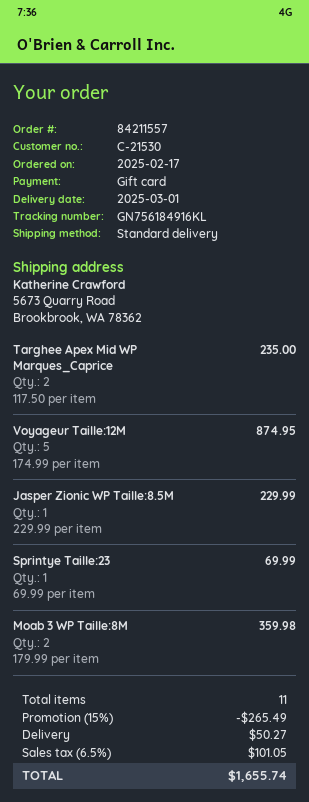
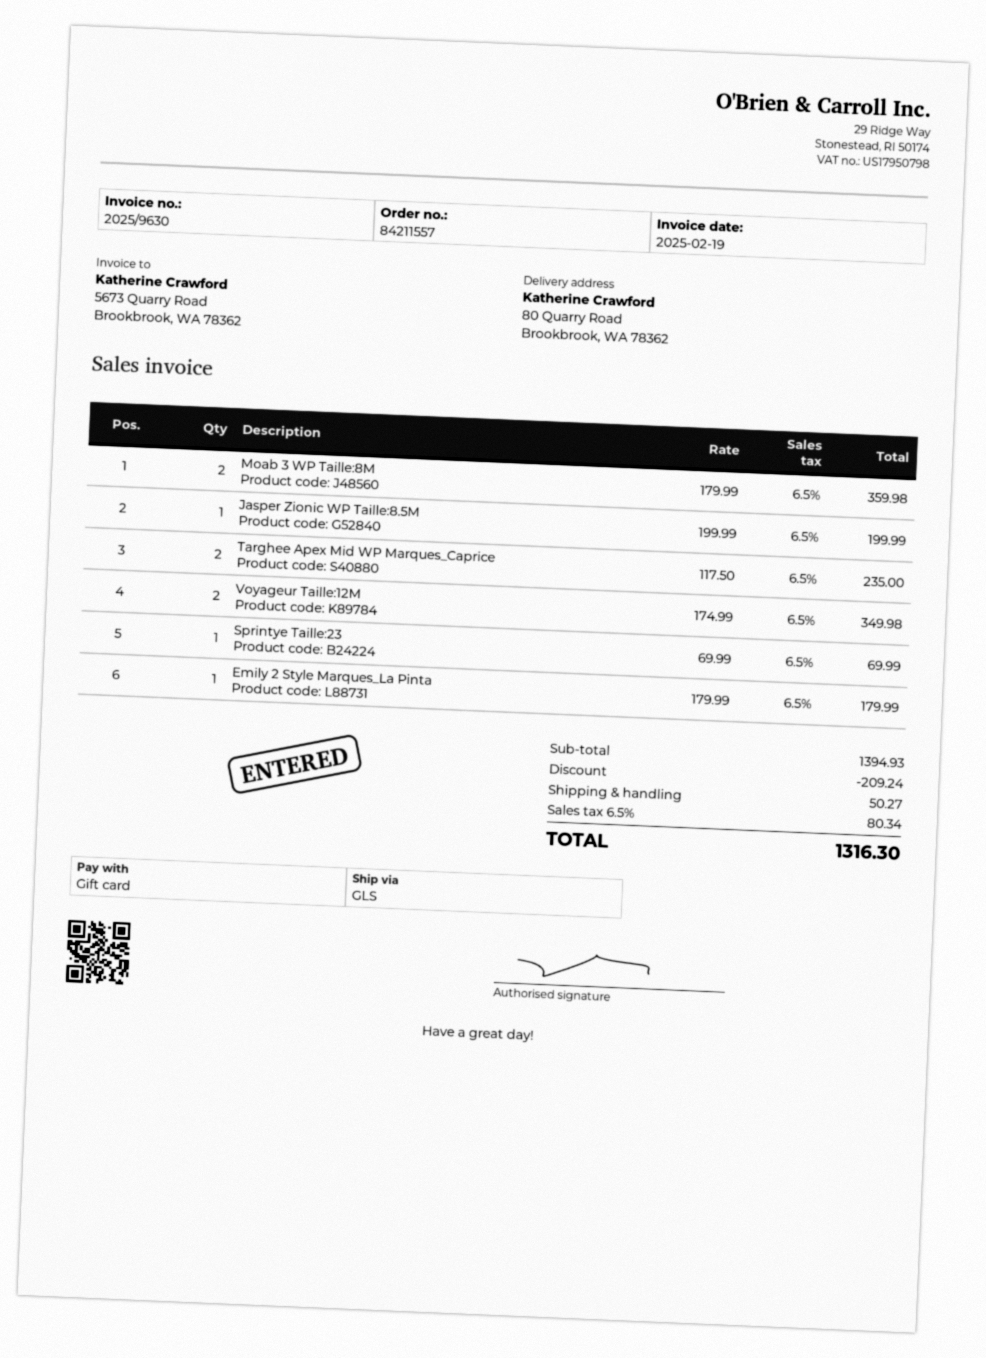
shipping method: standard -> GLS
ship to: 5673 Quarry Road, Brookbrook, WA 78362 -> 80 Quarry Road, Brookbrook, WA 78362
Voyageur Taille:12M: 5 x 174.99 = 874.95 -> 2 x 174.99 = 349.98
Jasper Zionic WP Taille:8.5M: 1 x 229.99 = 229.99 -> 1 x 199.99 = 199.99
Emily 2 Style Marques_La Pinta: none -> 1 x 179.99 = 179.99
discount: 265.49 -> 209.24
tax: 6.5% = 101.05 -> 6.5% = 80.34
total: 1655.74 -> 1316.30

